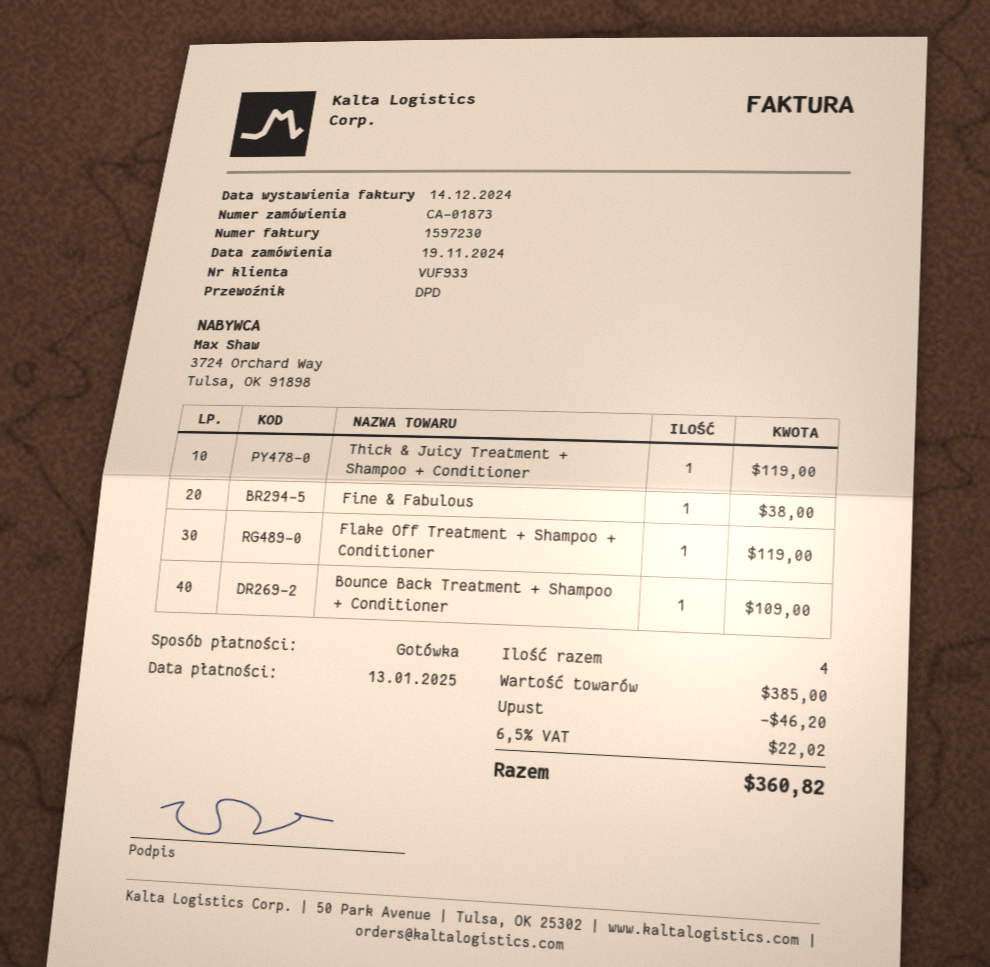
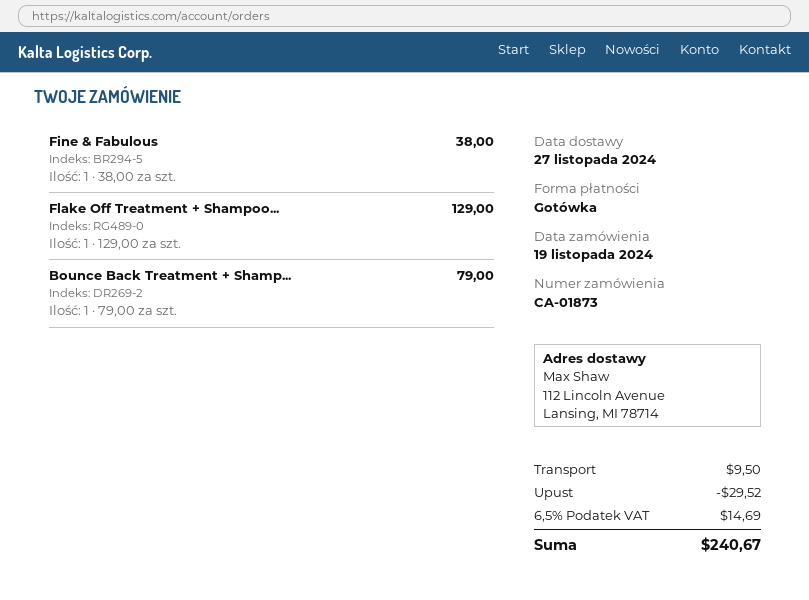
Thick & Juicy Treatment + Shampoo + Conditioner: 1 for 119.00 -> none
Flake Off Treatment + Shampoo + Conditioner: 1 for 119.00 -> 1 for 129.00
Bounce Back Treatment + Shampoo + Conditioner: 1 for 109.00 -> 1 for 79.00
discount: 46.20 -> 29.52
shipping: none -> 9.50
tax: 6.5% = 22.02 -> 6.5% = 14.69
total: 360.82 -> 240.67

